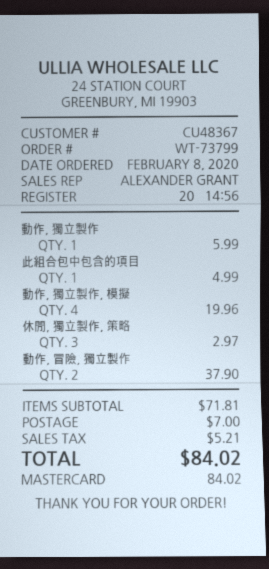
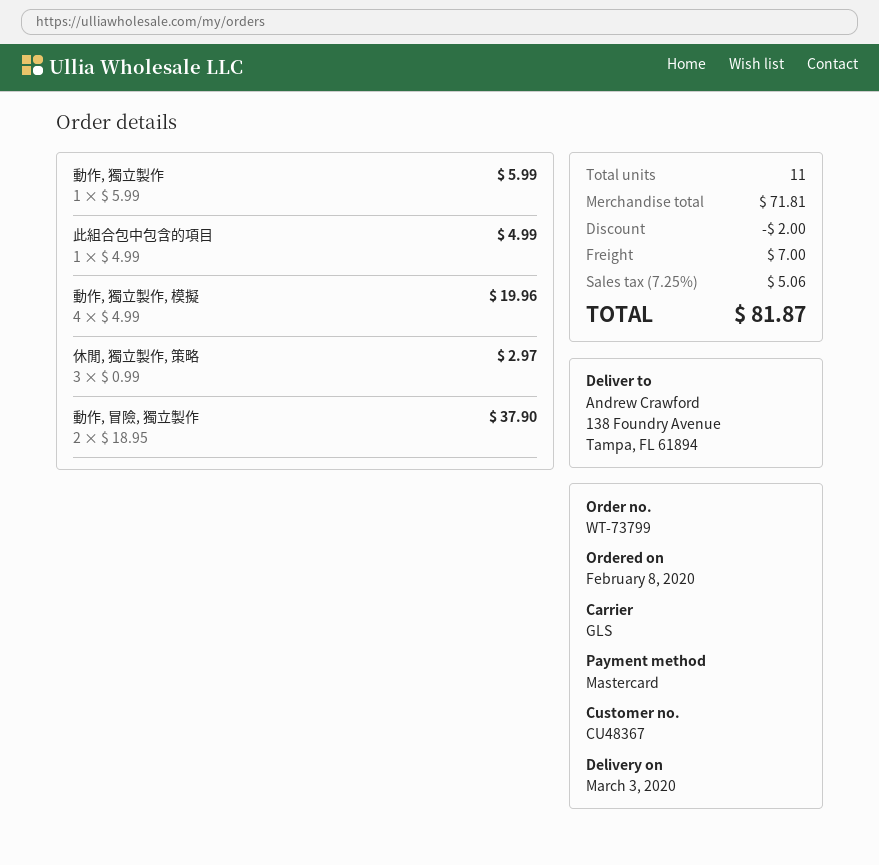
discount: none -> 2.00
tax: 5.21 -> 5.06
total: 84.02 -> 81.87

